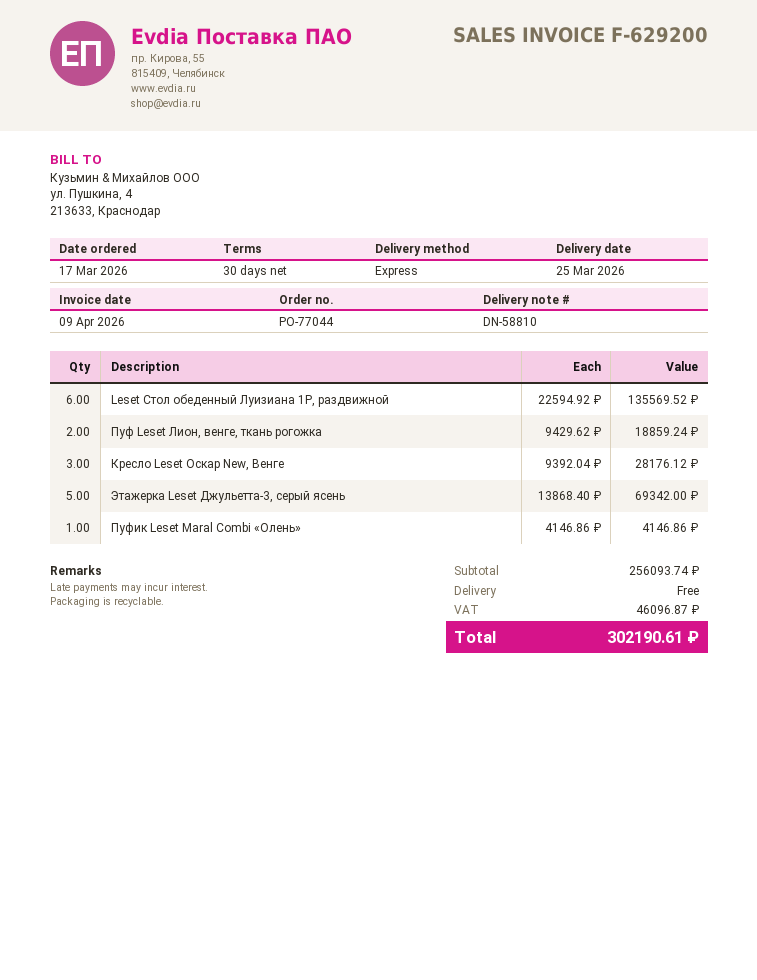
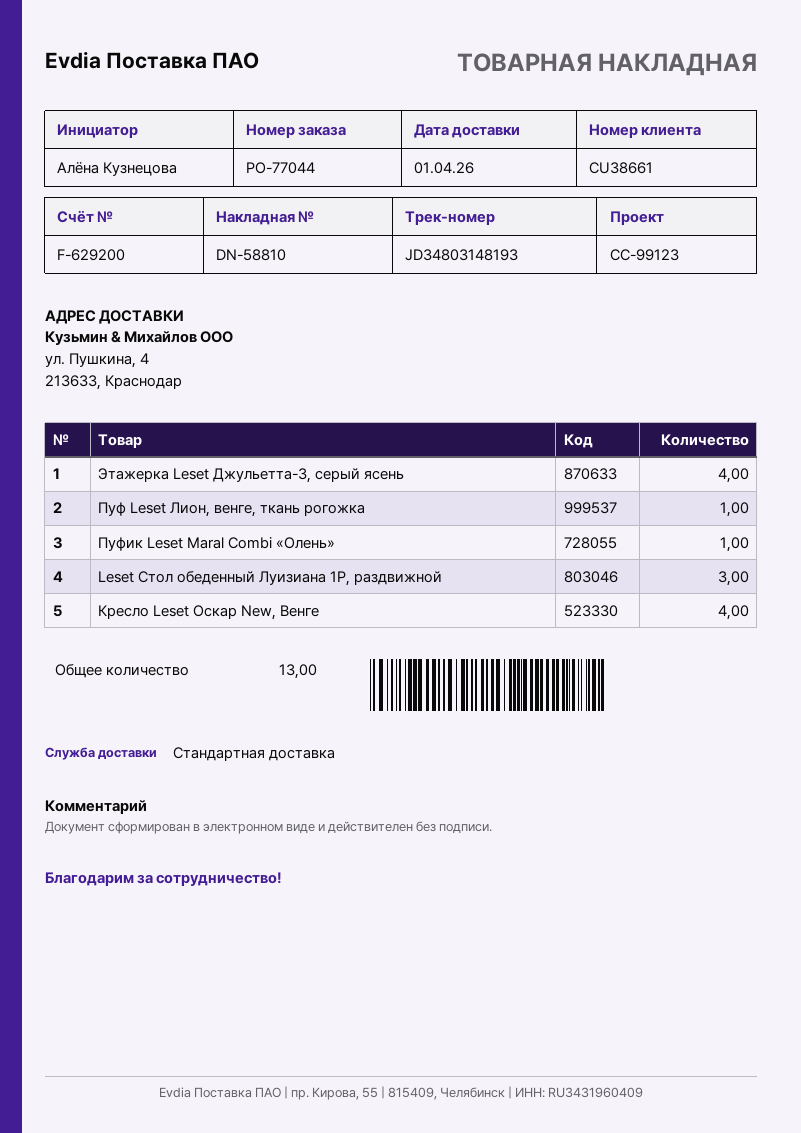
delivery date: 2026-03-25 -> 2026-04-01
shipping method: express -> standard
Leset Стол обеденный Луизиана 1Р, раздвижной: 6 -> 3
Пуф Leset Лион, венге, ткань рогожка: 2 -> 1
Кресло Leset Оскар New, Венге: 3 -> 4
Этажерка Leset Джульетта-3, серый ясень: 5 -> 4

